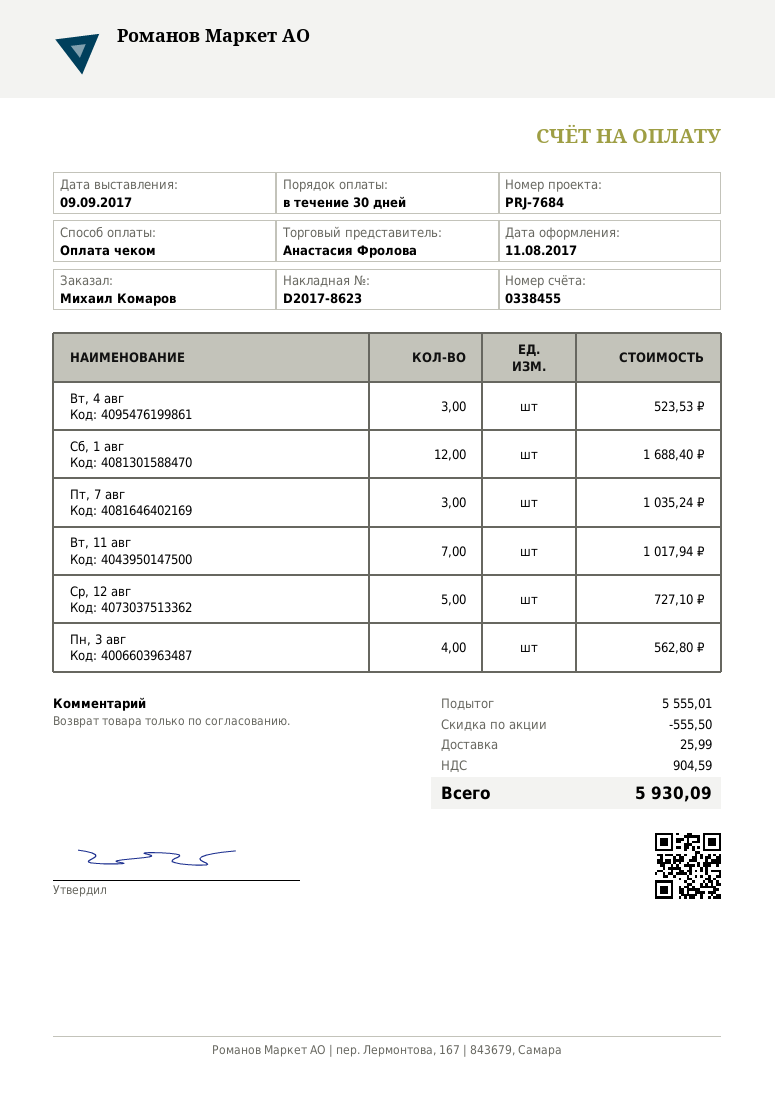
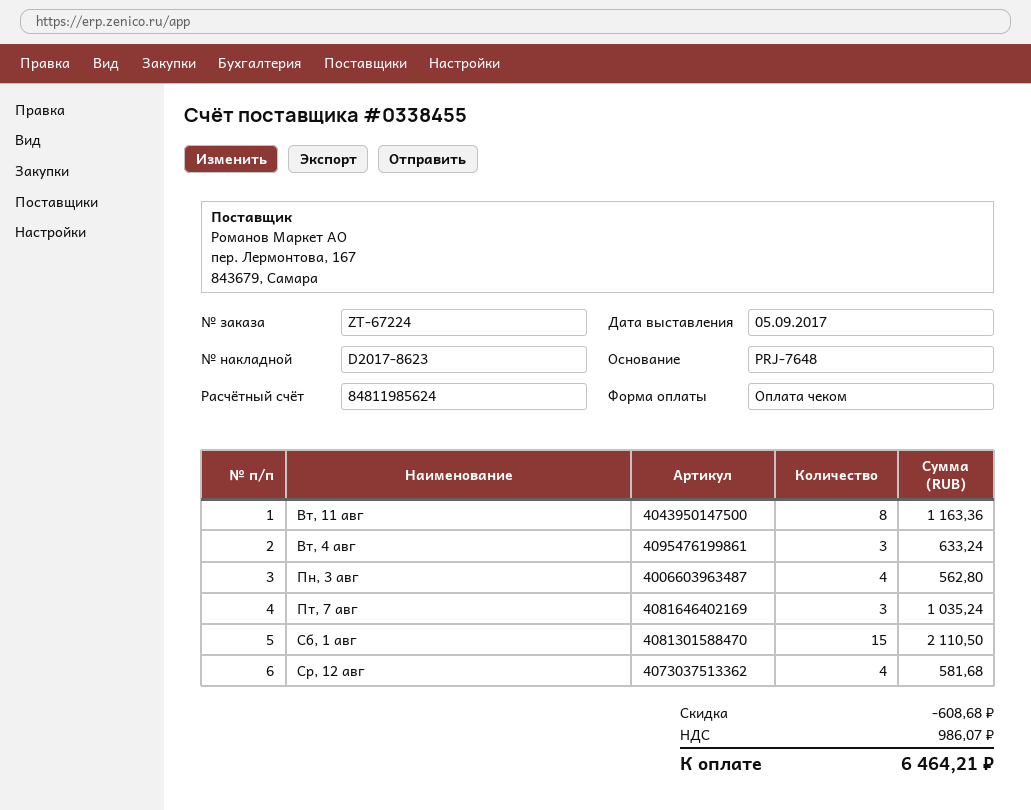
invoice date: 2017-09-09 -> 2017-09-05
reference: PRJ-7684 -> PRJ-7648
Вт, 4 авг: 3 for 523.53 -> 3 for 633.24
Сб, 1 авг: 12 for 1688.40 -> 15 for 2110.50
Вт, 11 авг: 7 for 1017.94 -> 8 for 1163.36
Ср, 12 авг: 5 for 727.10 -> 4 for 581.68
discount: 555.50 -> 608.68
shipping: 25.99 -> none
tax: 904.59 -> 986.07
total: 5930.09 -> 6464.21

